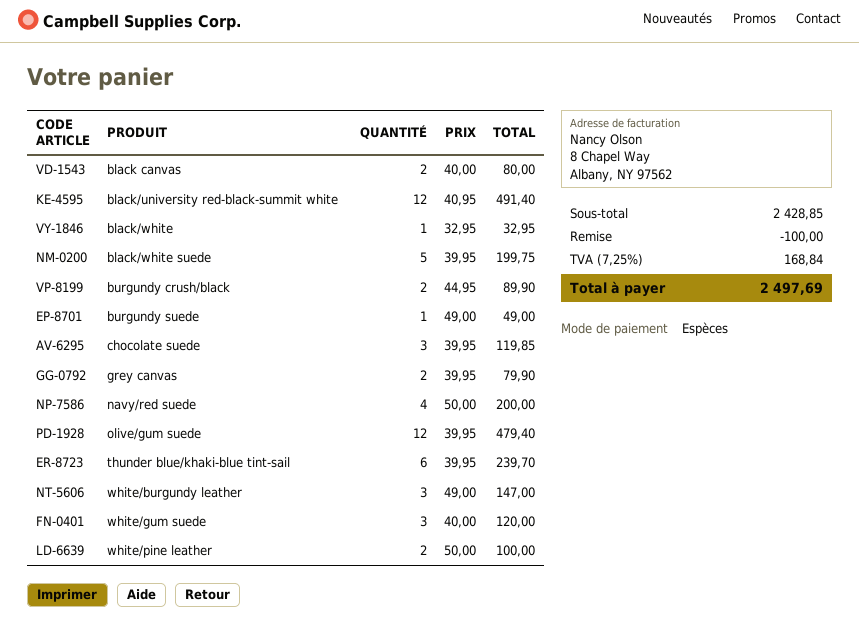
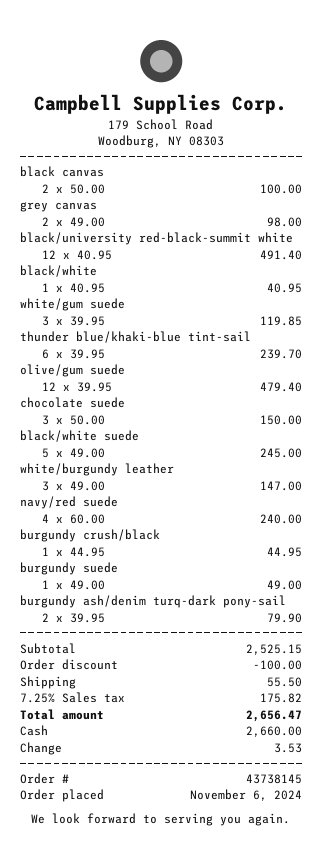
black canvas: 2 x 40.00 = 80.00 -> 2 x 50.00 = 100.00
black/white: 1 x 32.95 = 32.95 -> 1 x 40.95 = 40.95
black/white suede: 5 x 39.95 = 199.75 -> 5 x 49.00 = 245.00
burgundy crush/black: 2 x 44.95 = 89.90 -> 1 x 44.95 = 44.95
chocolate suede: 3 x 39.95 = 119.85 -> 3 x 50.00 = 150.00
grey canvas: 2 x 39.95 = 79.90 -> 2 x 49.00 = 98.00
navy/red suede: 4 x 50.00 = 200.00 -> 4 x 60.00 = 240.00
white/gum suede: 3 x 40.00 = 120.00 -> 3 x 39.95 = 119.85
white/pine leather: 2 x 50.00 = 100.00 -> none
burgundy ash/denim turq-dark pony-sail: none -> 2 x 39.95 = 79.90
subtotal: 2428.85 -> 2525.15
shipping: none -> 55.50
tax: 7.25% = 168.84 -> 7.25% = 175.82
total: 2497.69 -> 2656.47

